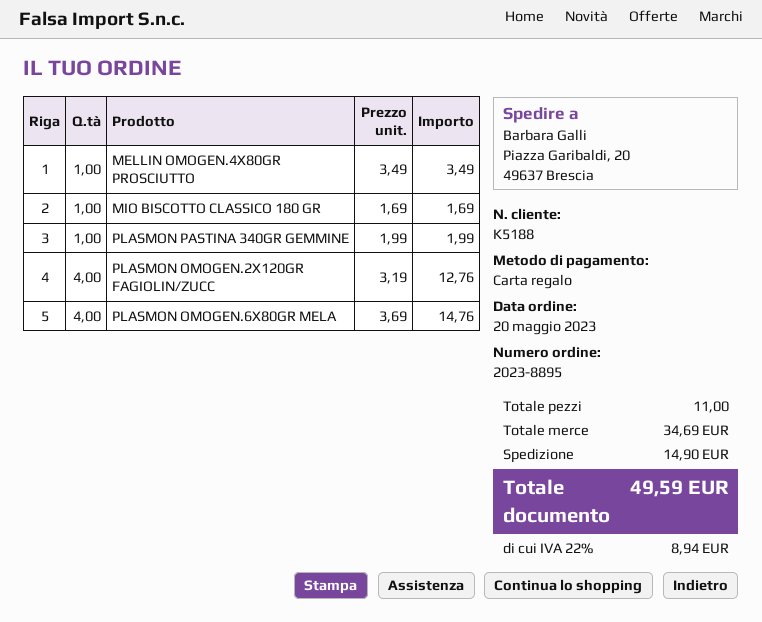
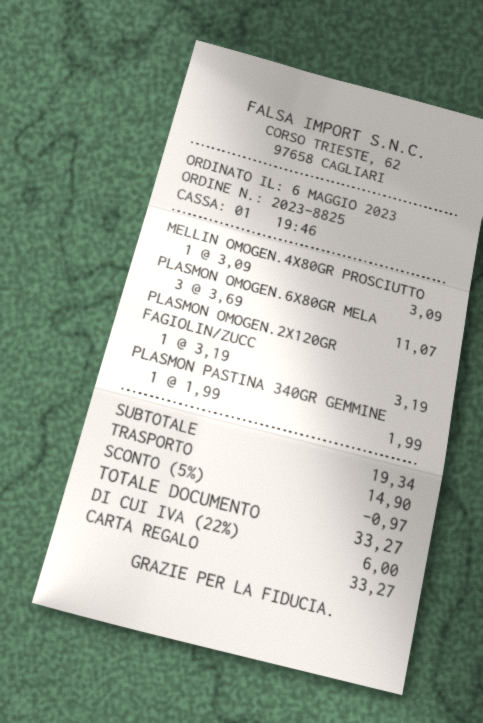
order number: 2023-8895 -> 2023-8825
order date: 2023-05-20 -> 2023-05-06
MELLIN OMOGEN.4X80GR PROSCIUTTO: 1 x 3.49 = 3.49 -> 1 x 3.09 = 3.09
MIO BISCOTTO CLASSICO 180 GR: 1 x 1.69 = 1.69 -> none
PLASMON OMOGEN.2X120GR FAGIOLIN/ZUCC: 4 x 3.19 = 12.76 -> 1 x 3.19 = 3.19
PLASMON OMOGEN.6X80GR MELA: 4 x 3.69 = 14.76 -> 3 x 3.69 = 11.07
subtotal: 34.69 -> 19.34
discount: none -> 5% = 0.97
tax: 22% = 8.94 -> 22% = 6.00
total: 49.59 -> 33.27

